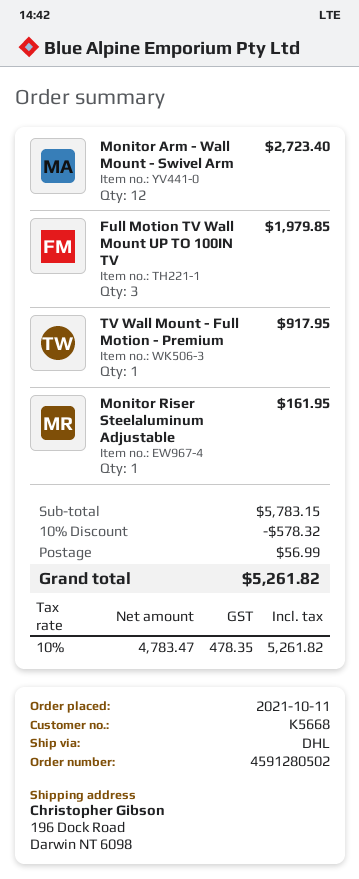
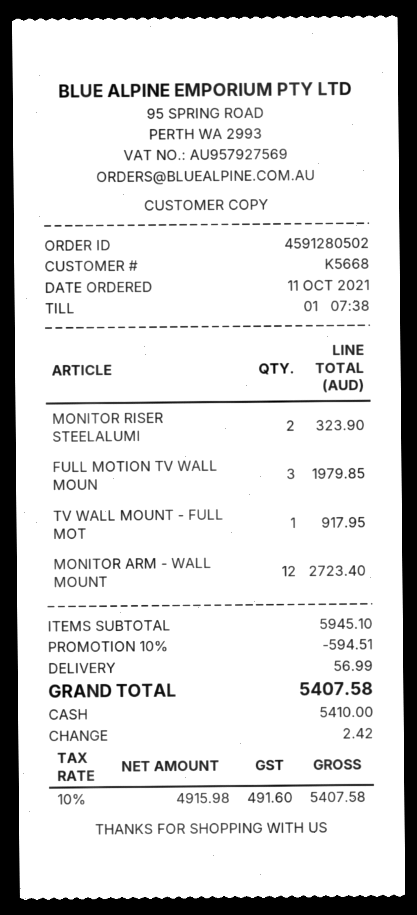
Monitor Riser Steelaluminum Adjustable: 1 for 161.95 -> 2 for 323.90
subtotal: 5783.15 -> 5945.10
discount: 10% = 578.32 -> 10% = 594.51
net: 4783.47 -> 4915.98
tax: 10% = 478.35 -> 10% = 491.60
total: 5261.82 -> 5407.58

